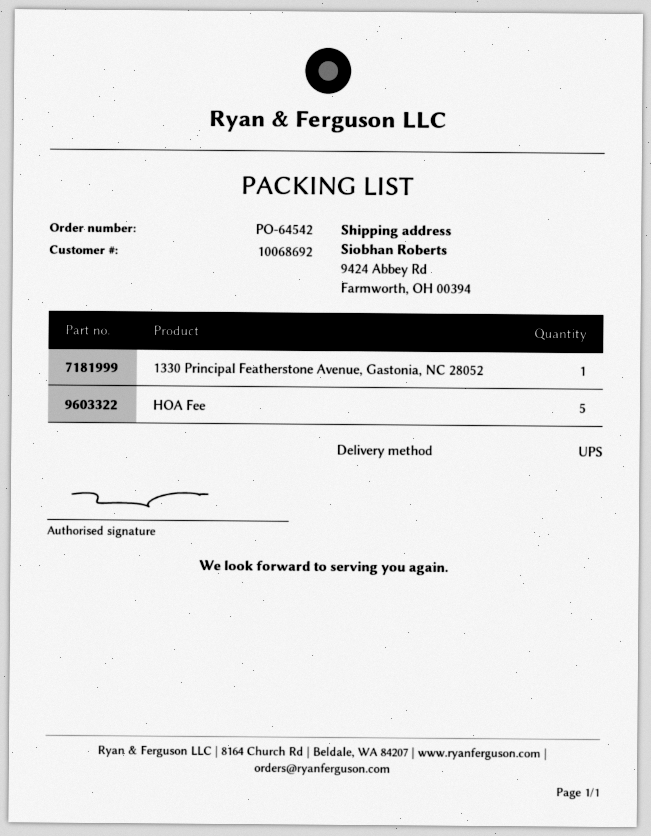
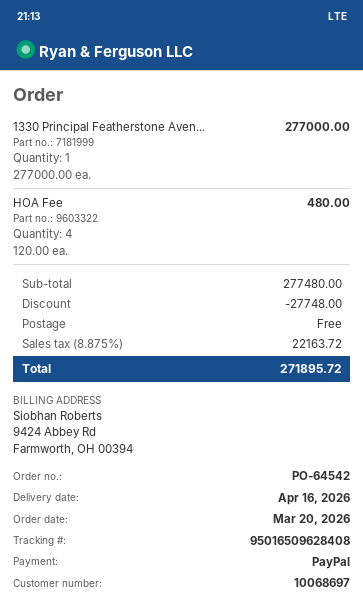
customer number: 10068692 -> 10068697
HOA Fee: 5 -> 4

